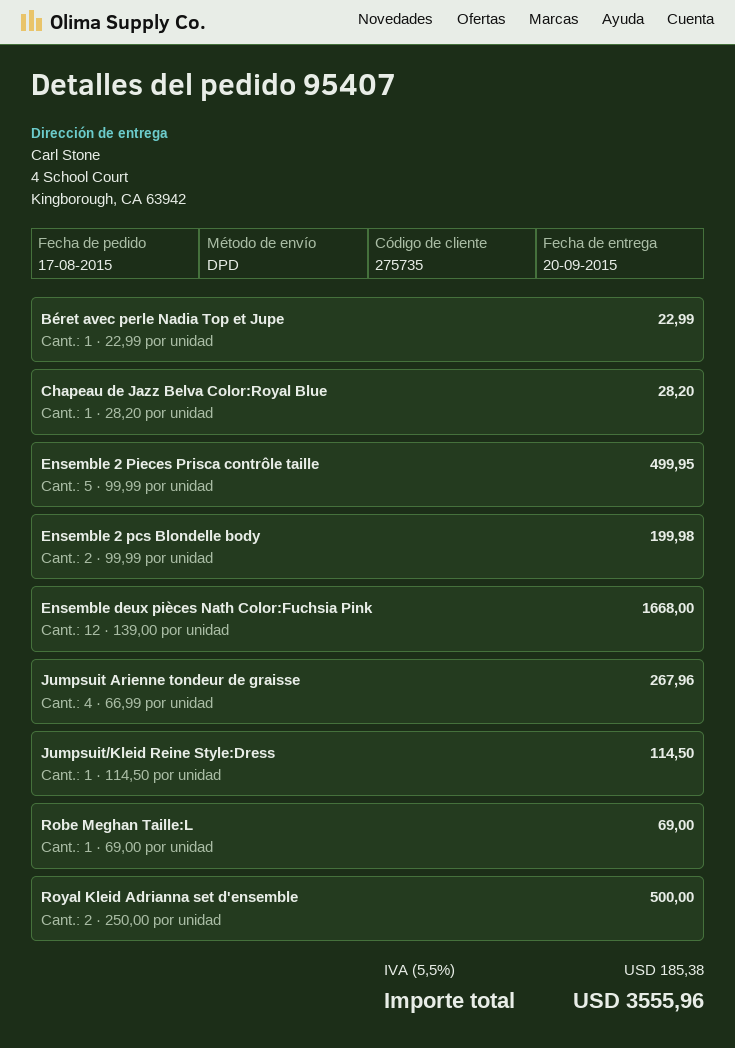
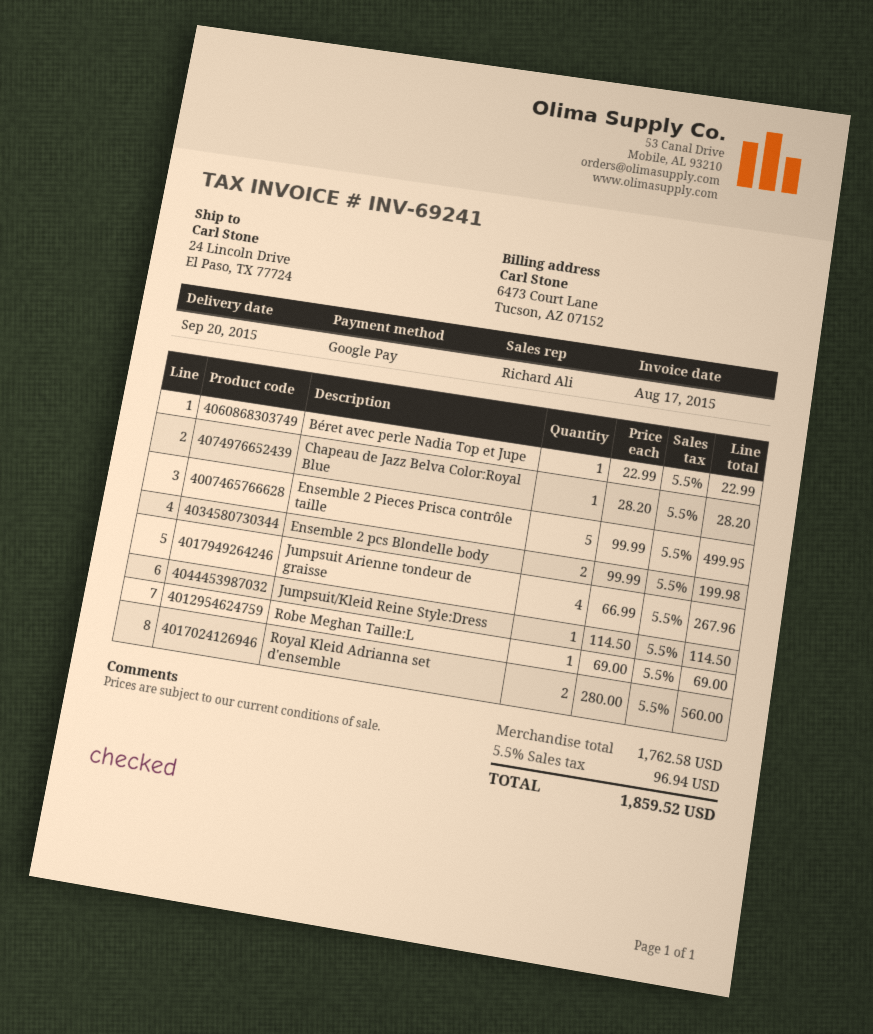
ship to: 4 School Court, Kingborough, CA 63942 -> 24 Lincoln Drive, El Paso, TX 77724
Ensemble deux pièces Nath Color:Fuchsia Pink: 12 x 139.00 = 1668.00 -> none
Royal Kleid Adrianna set d'ensemble: 2 x 250.00 = 500.00 -> 2 x 280.00 = 560.00
tax: 5.5% = 185.38 -> 5.5% = 96.94
total: 3555.96 -> 1859.52

